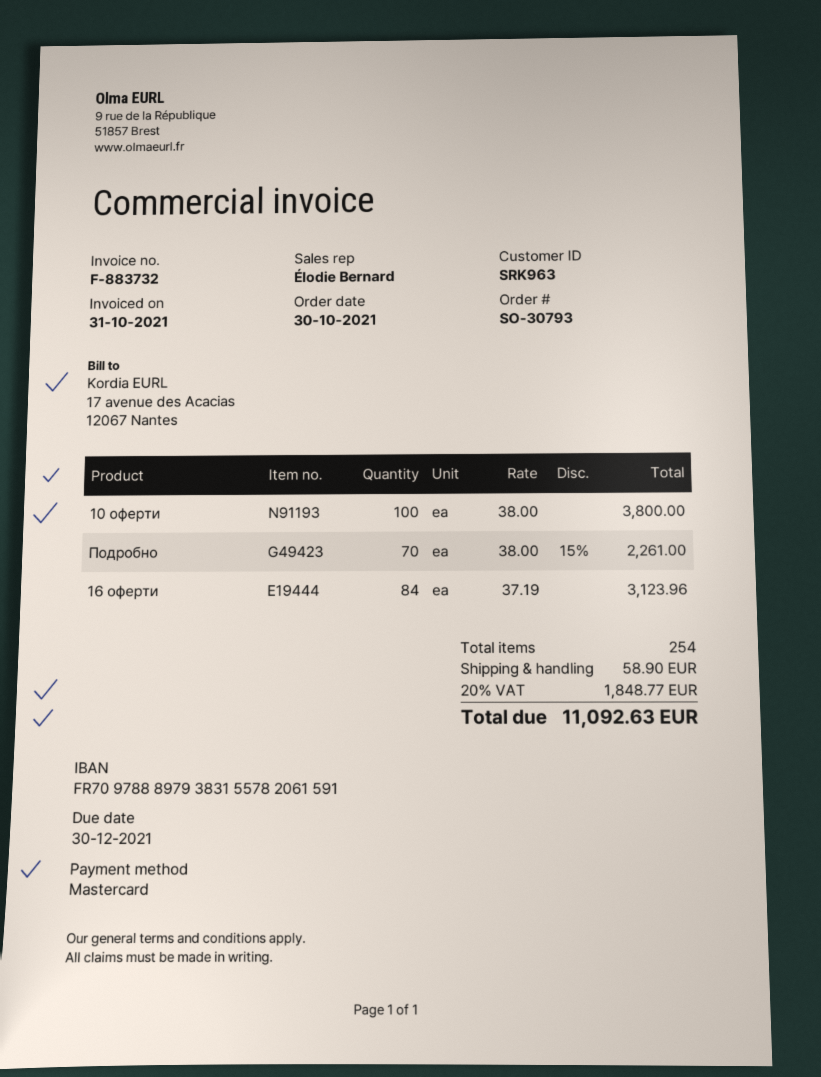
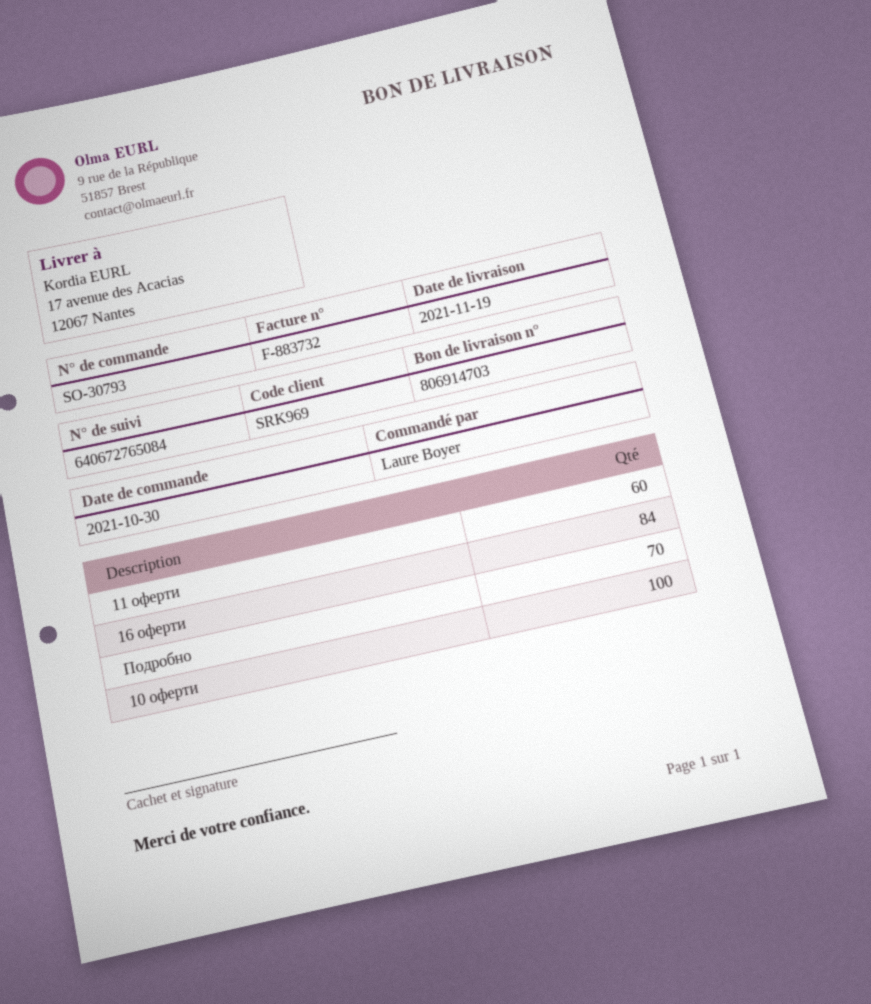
customer number: SRK963 -> SRK969
11 оферти: none -> 60

